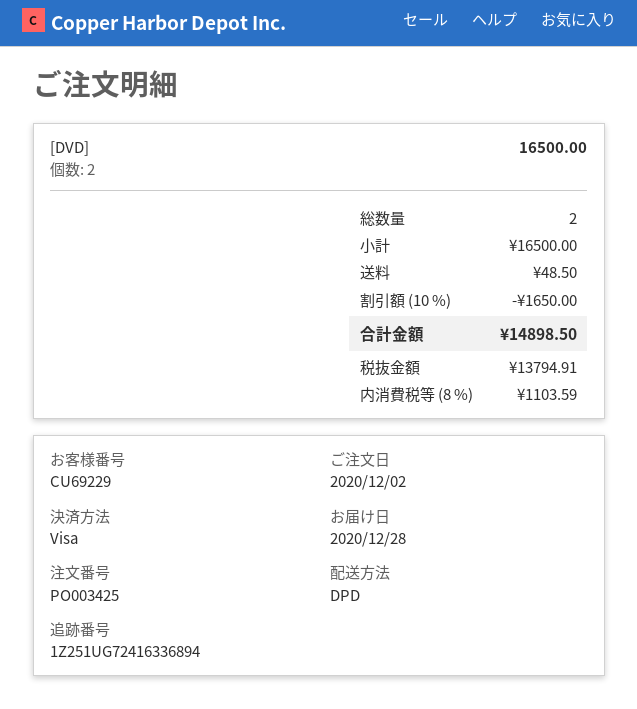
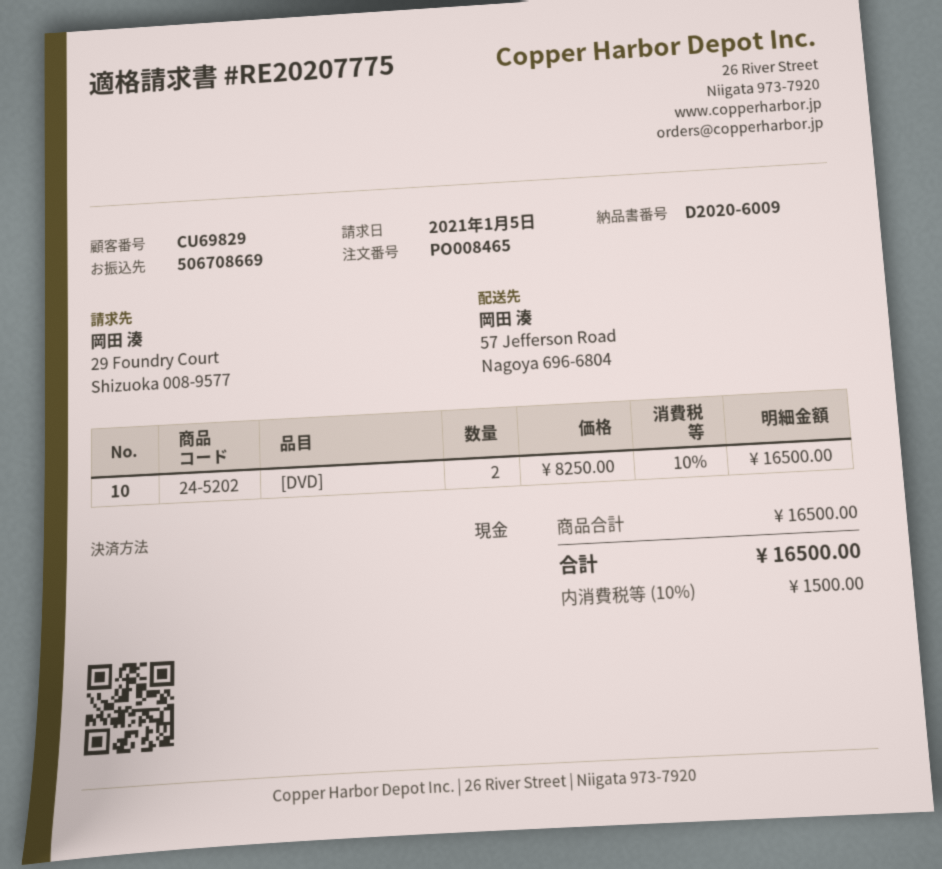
order number: PO003425 -> PO008465
customer number: CU69229 -> CU69829
payment method: Visa -> cash
discount: 10% = 1650.00 -> none
shipping: 48.50 -> none
tax: 8% = 1103.59 -> 10% = 1500.00
total: 14898.50 -> 16500.00

